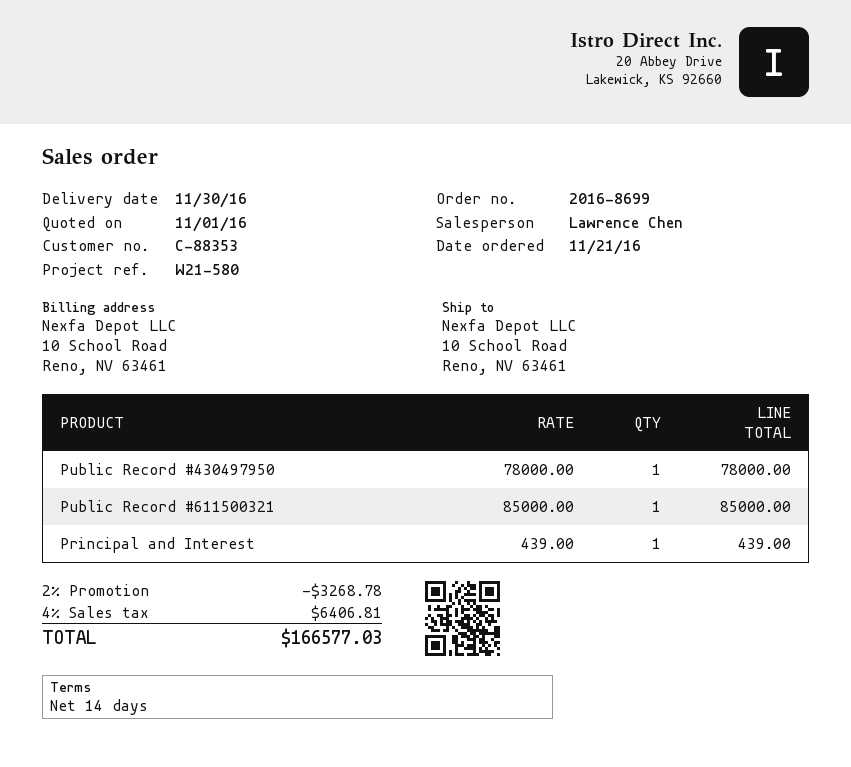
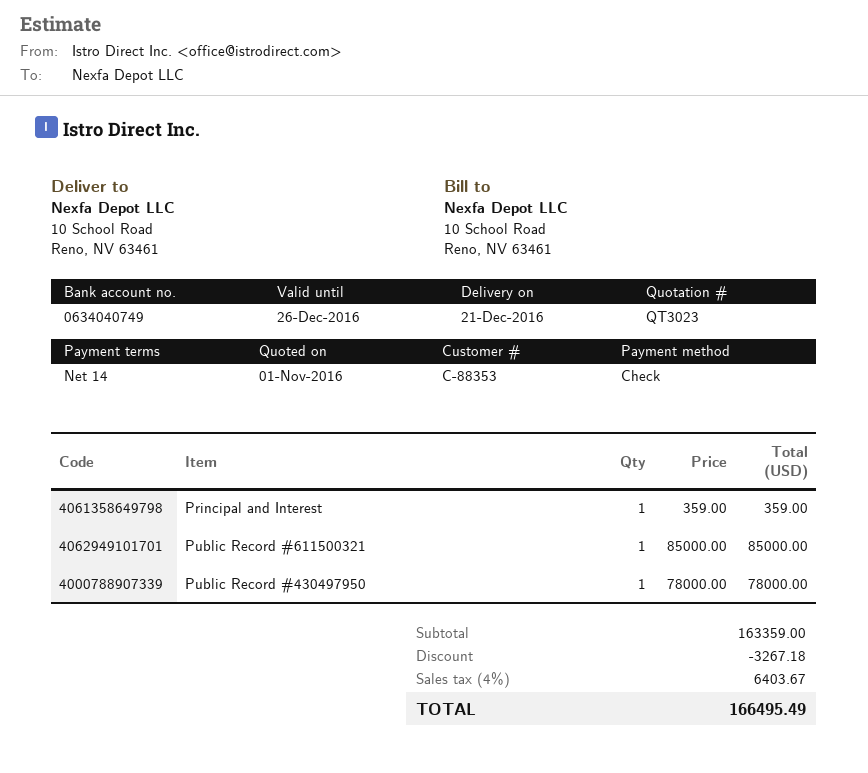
delivery date: 2016-11-30 -> 2016-12-21
Principal and Interest: 1 x 439.00 = 439.00 -> 1 x 359.00 = 359.00
discount: 3268.78 -> 3267.18
tax: 4% = 6406.81 -> 4% = 6403.67
total: 166577.03 -> 166495.49

